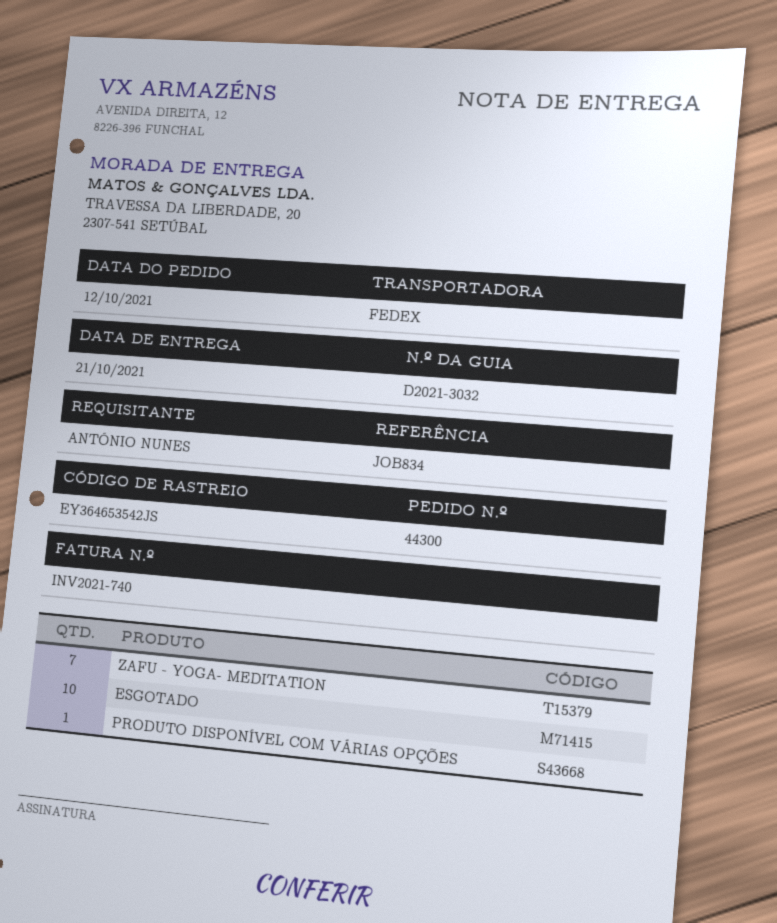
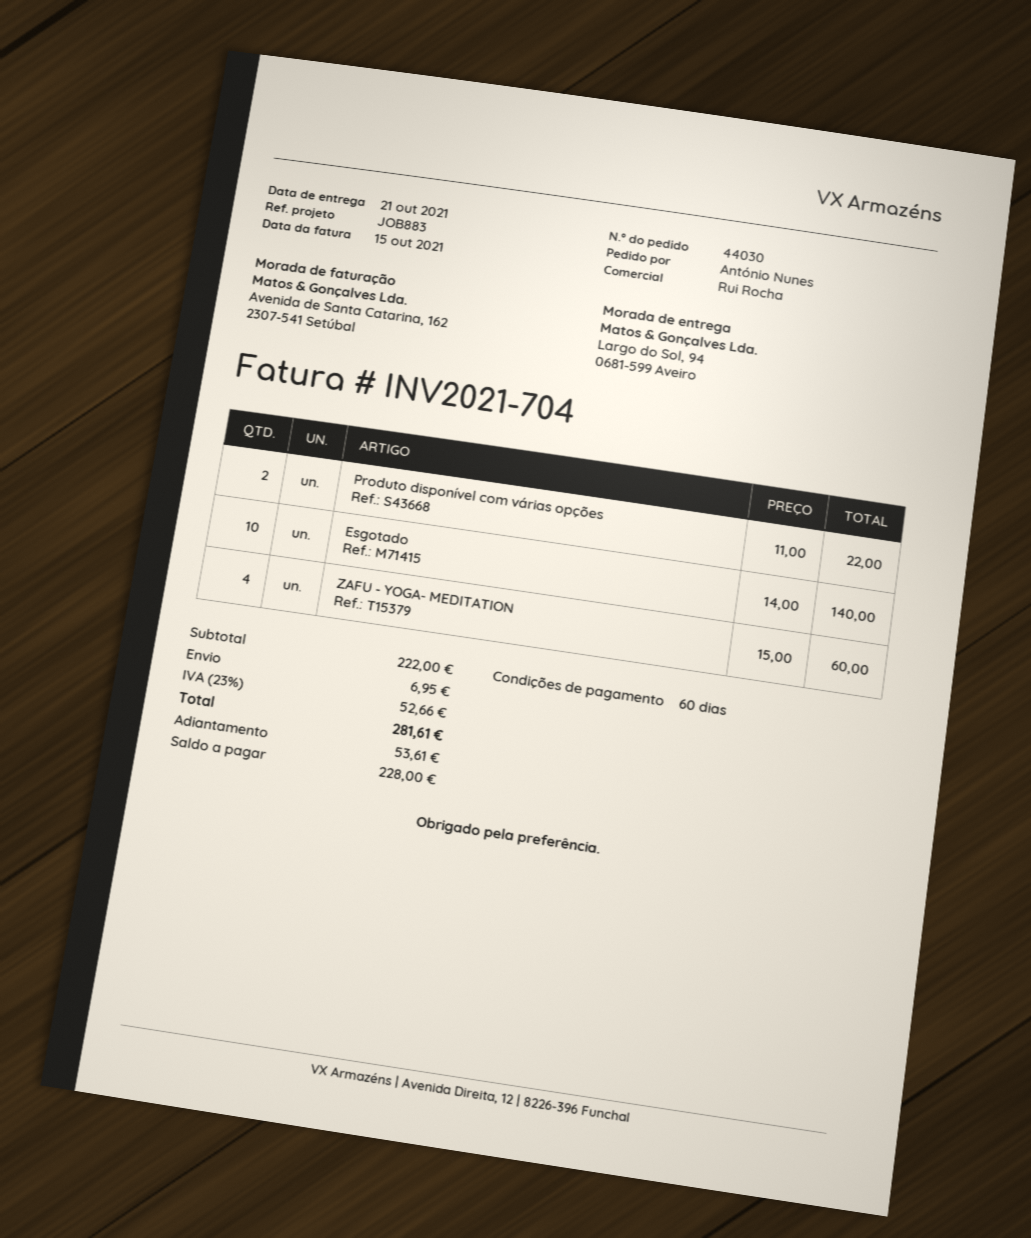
order number: 44300 -> 44030
invoice number: INV2021-740 -> INV2021-704
reference: JOB834 -> JOB883
ship to: TRAVESSA DA LIBERDADE, 20, 2307-541 SETÚBAL -> Largo do Sol, 94, 0681-599 Aveiro
ZAFU - YOGA- MEDITATION: 7 -> 4
PRODUTO DISPONÍVEL COM VÁRIAS OPÇÕES: 1 -> 2

